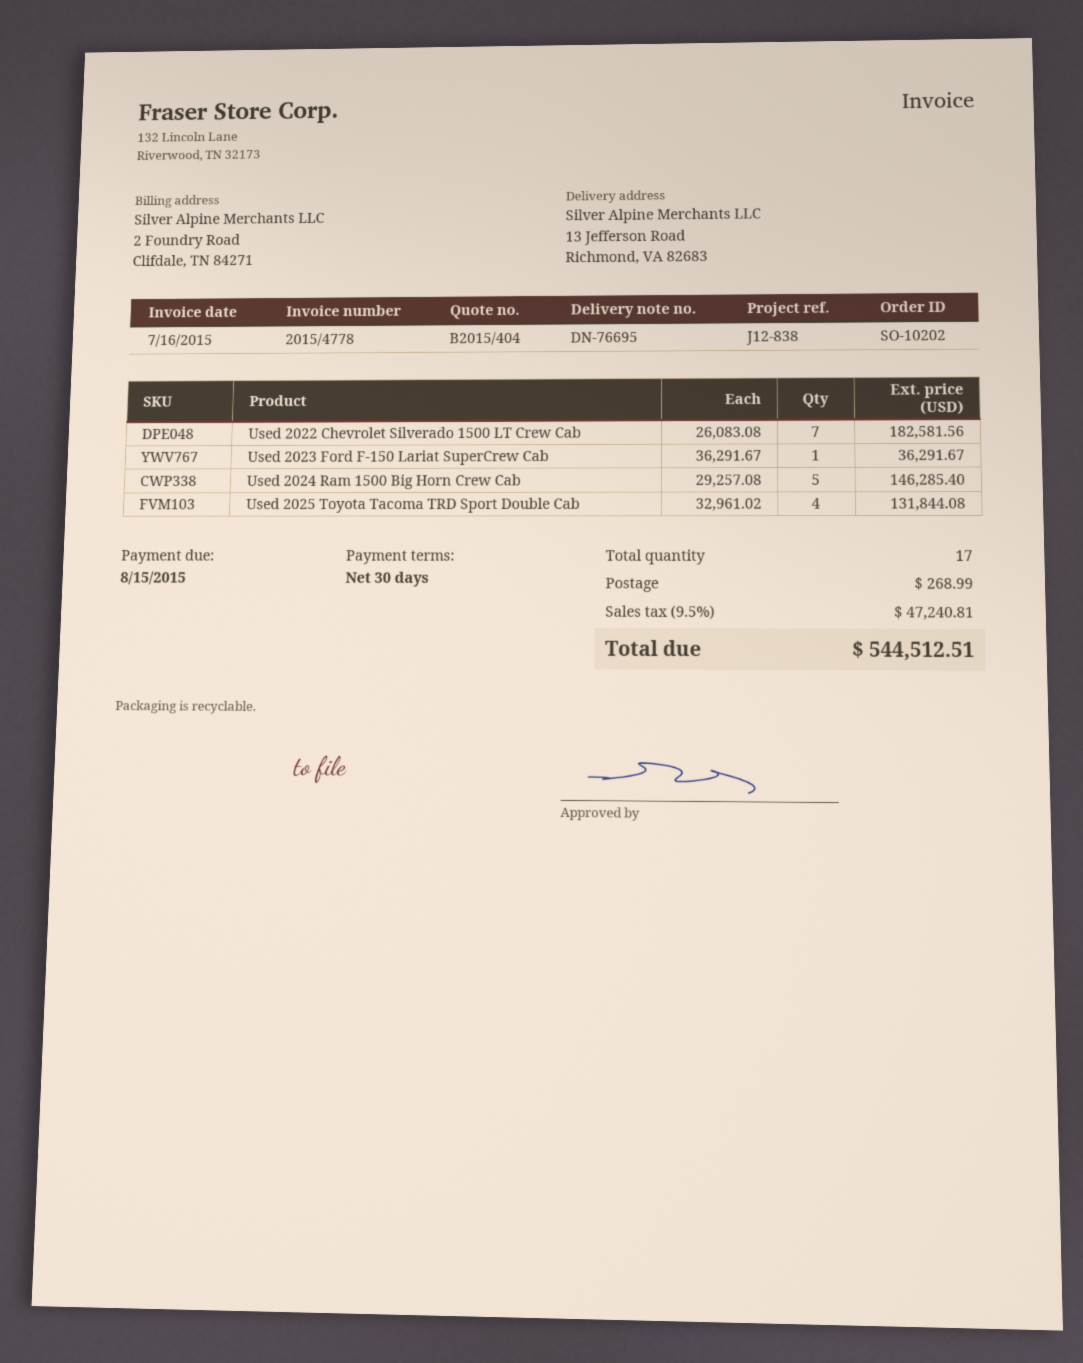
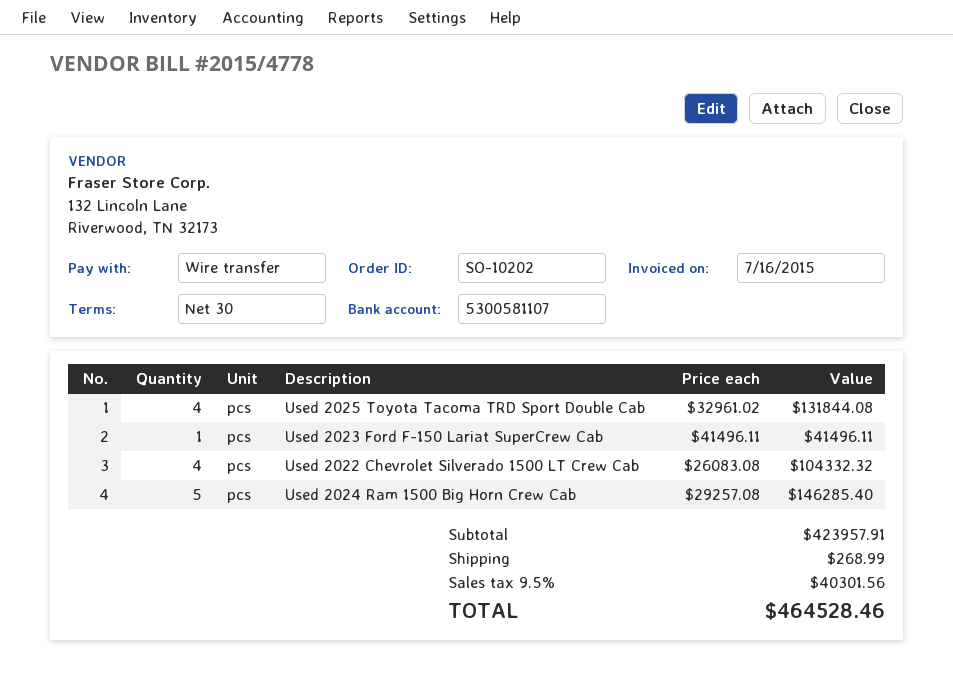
Used 2022 Chevrolet Silverado 1500 LT Crew Cab: 7 x 26083.08 = 182581.56 -> 4 x 26083.08 = 104332.32
Used 2023 Ford F-150 Lariat SuperCrew Cab: 1 x 36291.67 = 36291.67 -> 1 x 41496.11 = 41496.11
tax: 9.5% = 47240.81 -> 9.5% = 40301.56
total: 544512.51 -> 464528.46

